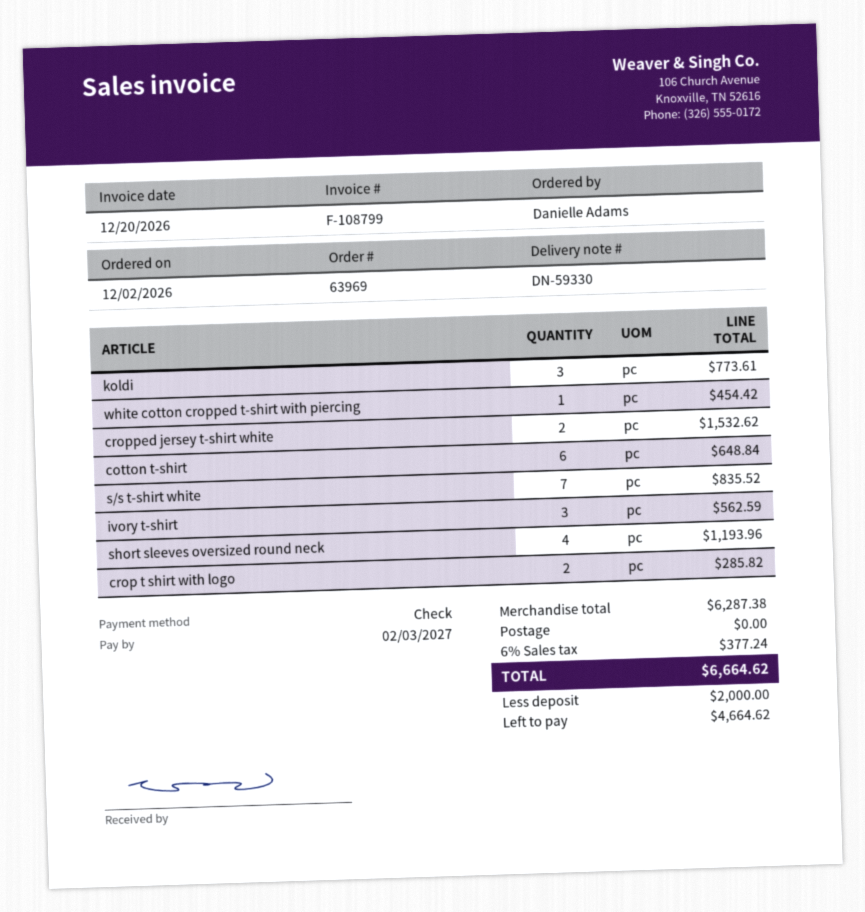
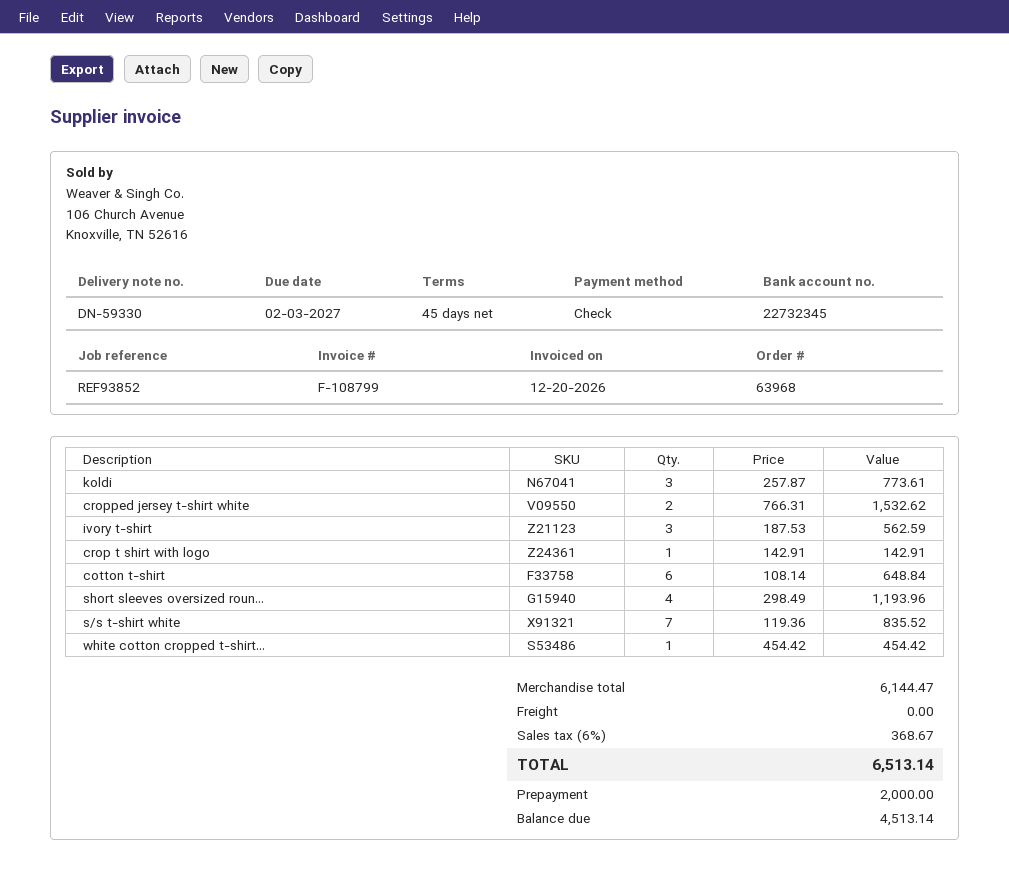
order number: 63969 -> 63968
crop t shirt with logo: 2 for 285.82 -> 1 for 142.91
subtotal: 6287.38 -> 6144.47
tax: 6% = 377.24 -> 6% = 368.67
total: 6664.62 -> 6513.14
balance: 4664.62 -> 4513.14

